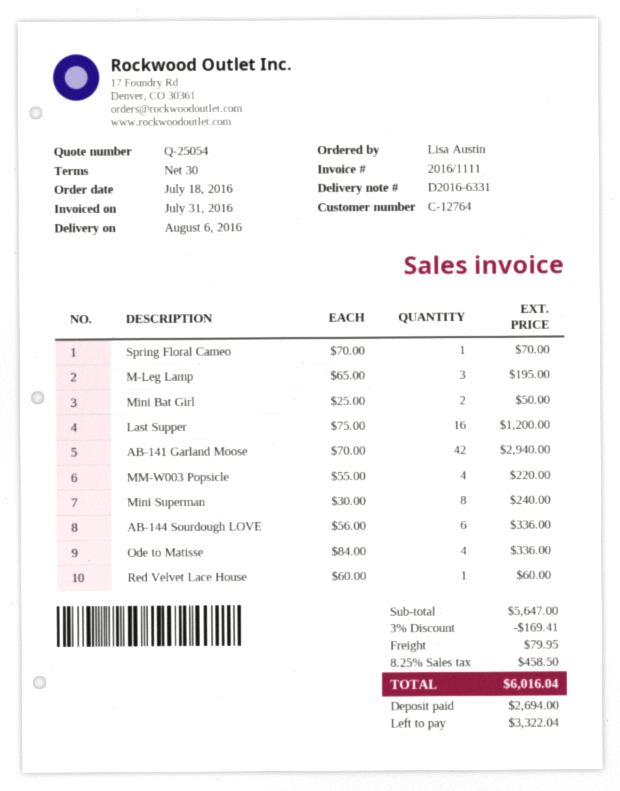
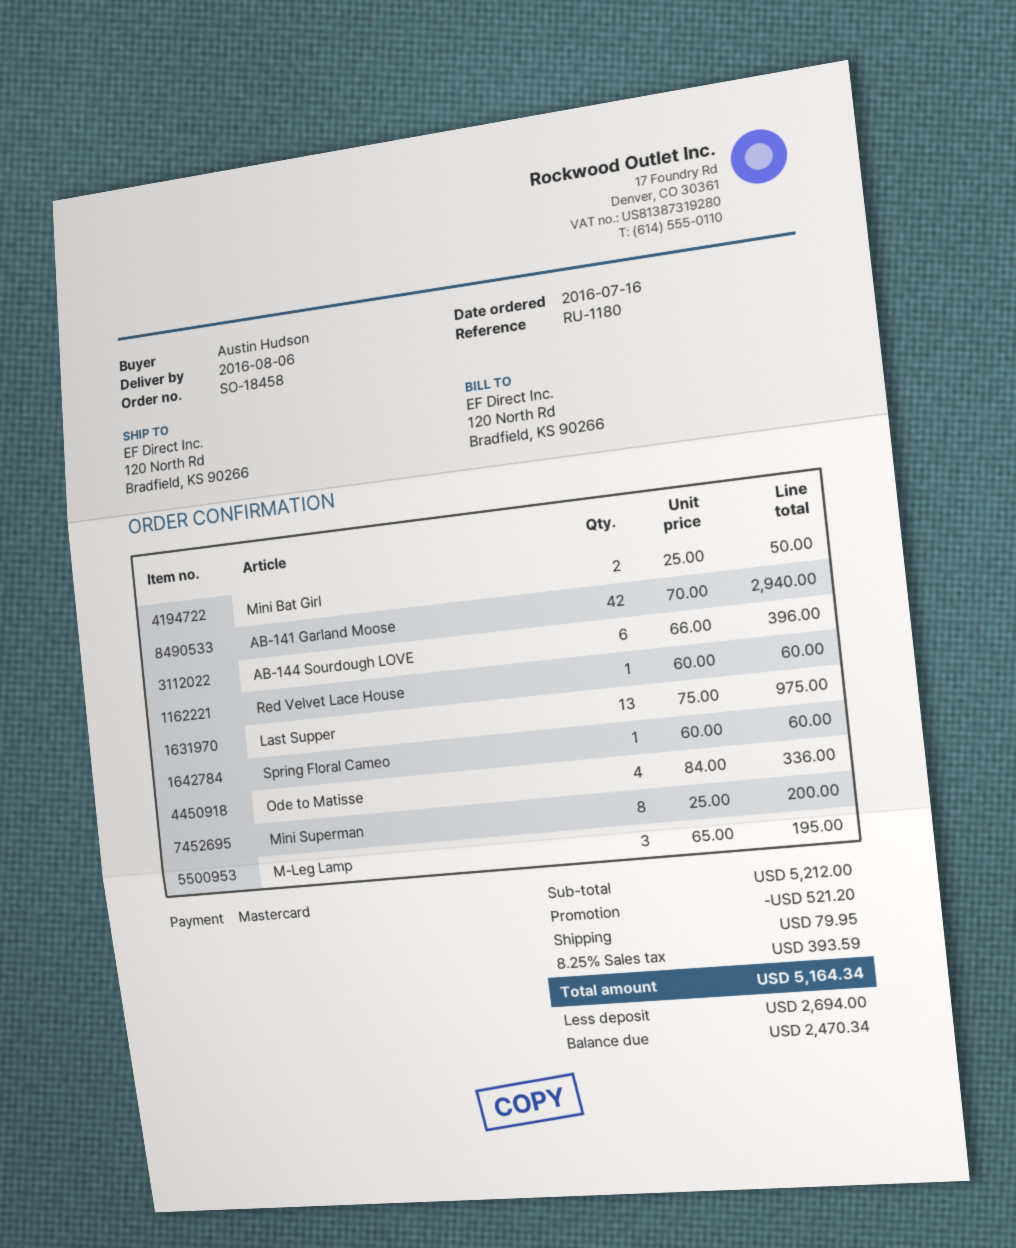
order date: 2016-07-18 -> 2016-07-16
ordered by: Lisa Austin -> Austin Hudson
Spring Floral Cameo: 1 x 70.00 = 70.00 -> 1 x 60.00 = 60.00
Last Supper: 16 x 75.00 = 1200.00 -> 13 x 75.00 = 975.00
MM-W003 Popsicle: 4 x 55.00 = 220.00 -> none
Mini Superman: 8 x 30.00 = 240.00 -> 8 x 25.00 = 200.00
AB-144 Sourdough LOVE: 6 x 56.00 = 336.00 -> 6 x 66.00 = 396.00
subtotal: 5647.00 -> 5212.00
discount: 169.41 -> 521.20
tax: 8.25% = 458.50 -> 8.25% = 393.59
total: 6016.04 -> 5164.34
balance: 3322.04 -> 2470.34

